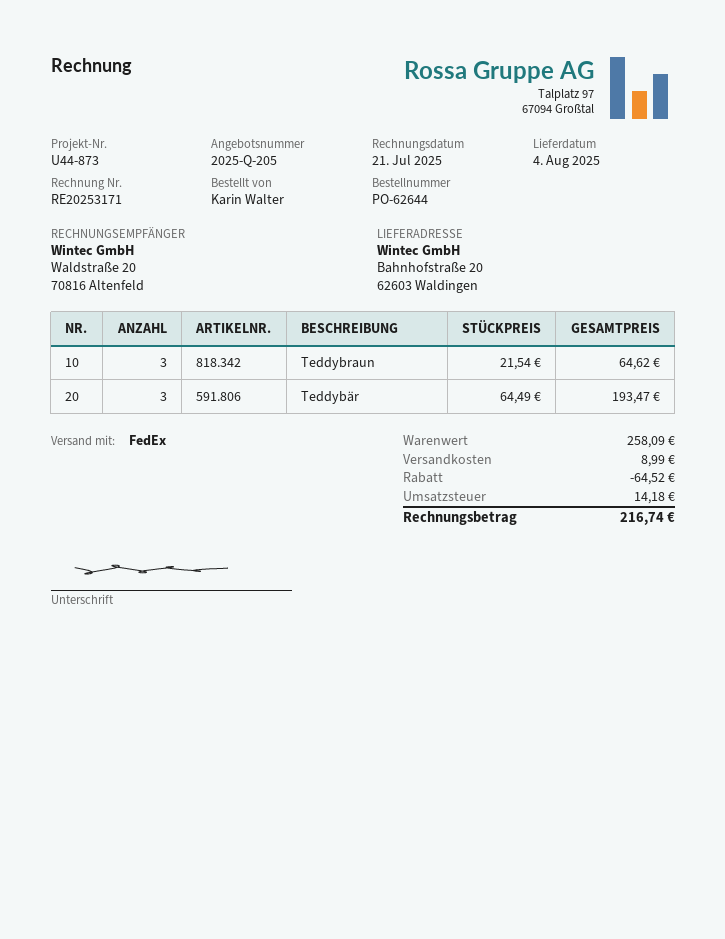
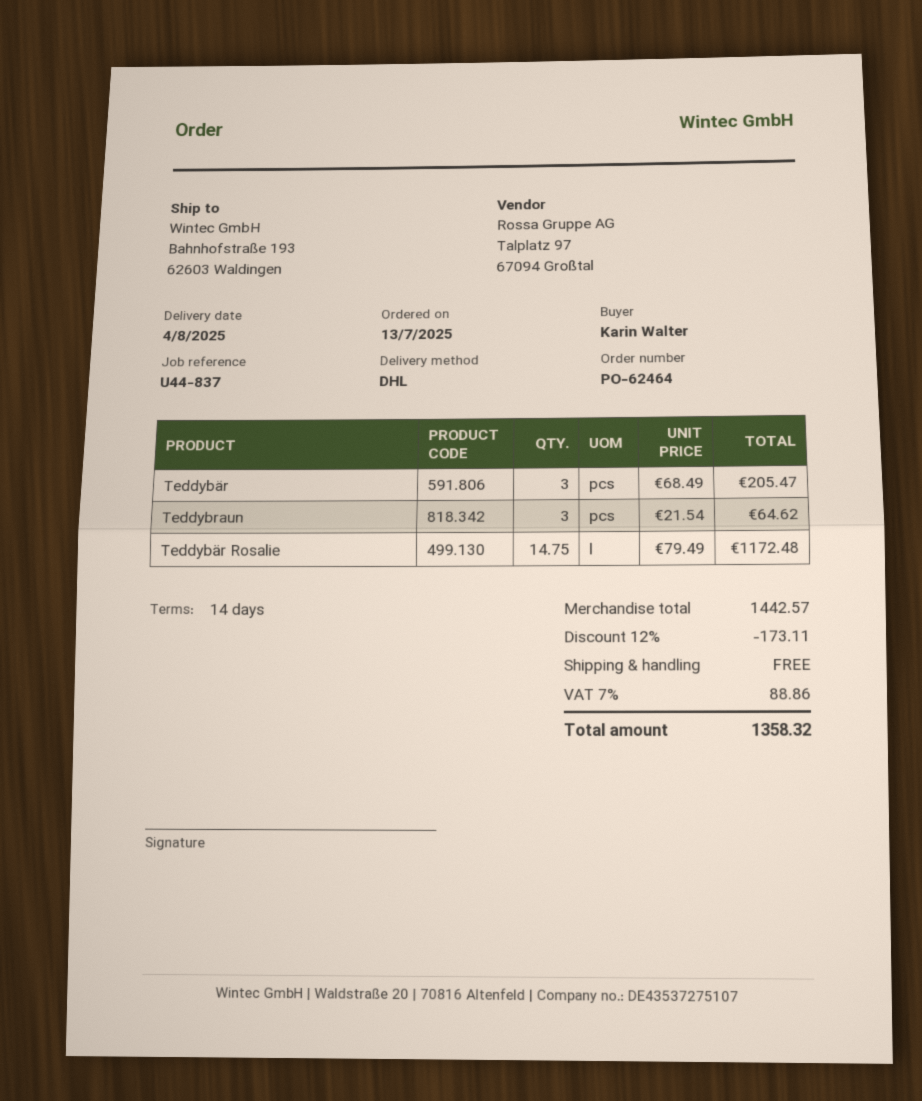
order number: PO-62644 -> PO-62464
reference: U44-873 -> U44-837
shipping method: FedEx -> DHL
ship to: Bahnhofstraße 20, 62603 Waldingen -> Bahnhofstraße 193, 62603 Waldingen
Teddybär: 3 x 64.49 = 193.47 -> 3 x 68.49 = 205.47
Teddybär Rosalie: none -> 14.75 x 79.49 = 1172.48
subtotal: 258.09 -> 1442.57
discount: 64.52 -> 173.11
shipping: 8.99 -> 0.00
tax: 14.18 -> 88.86
total: 216.74 -> 1358.32

